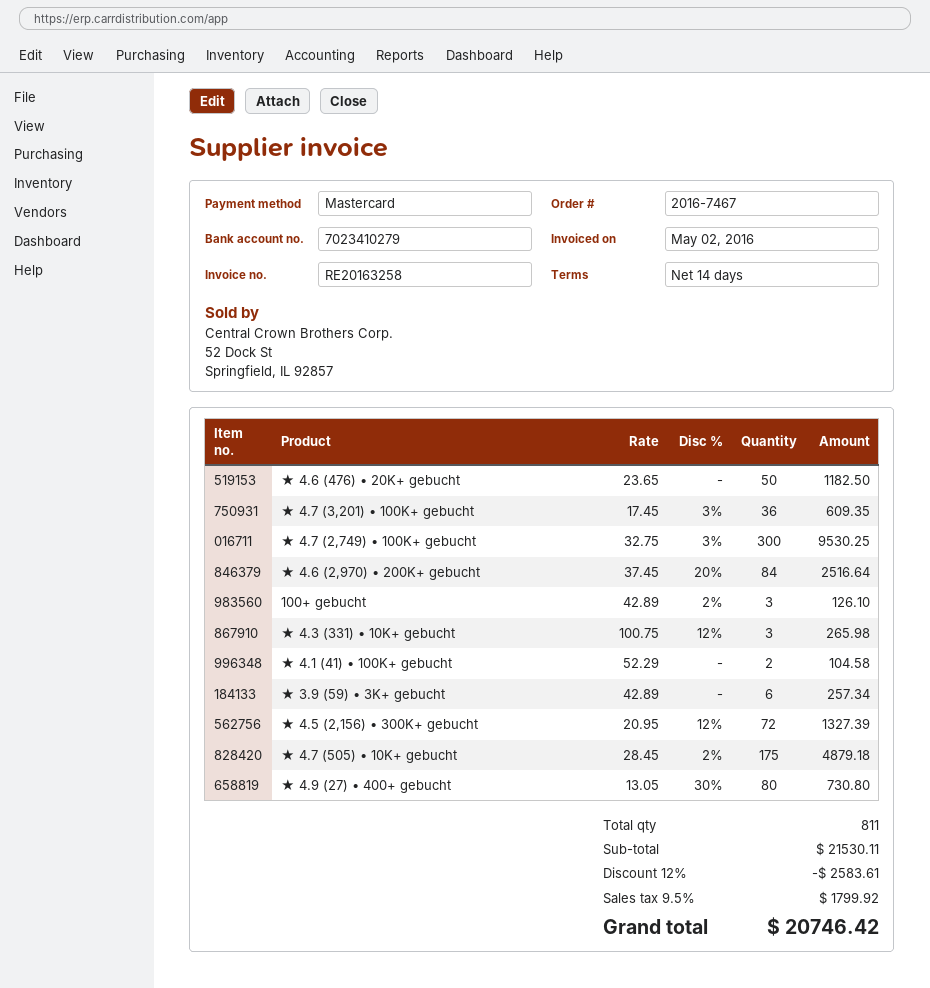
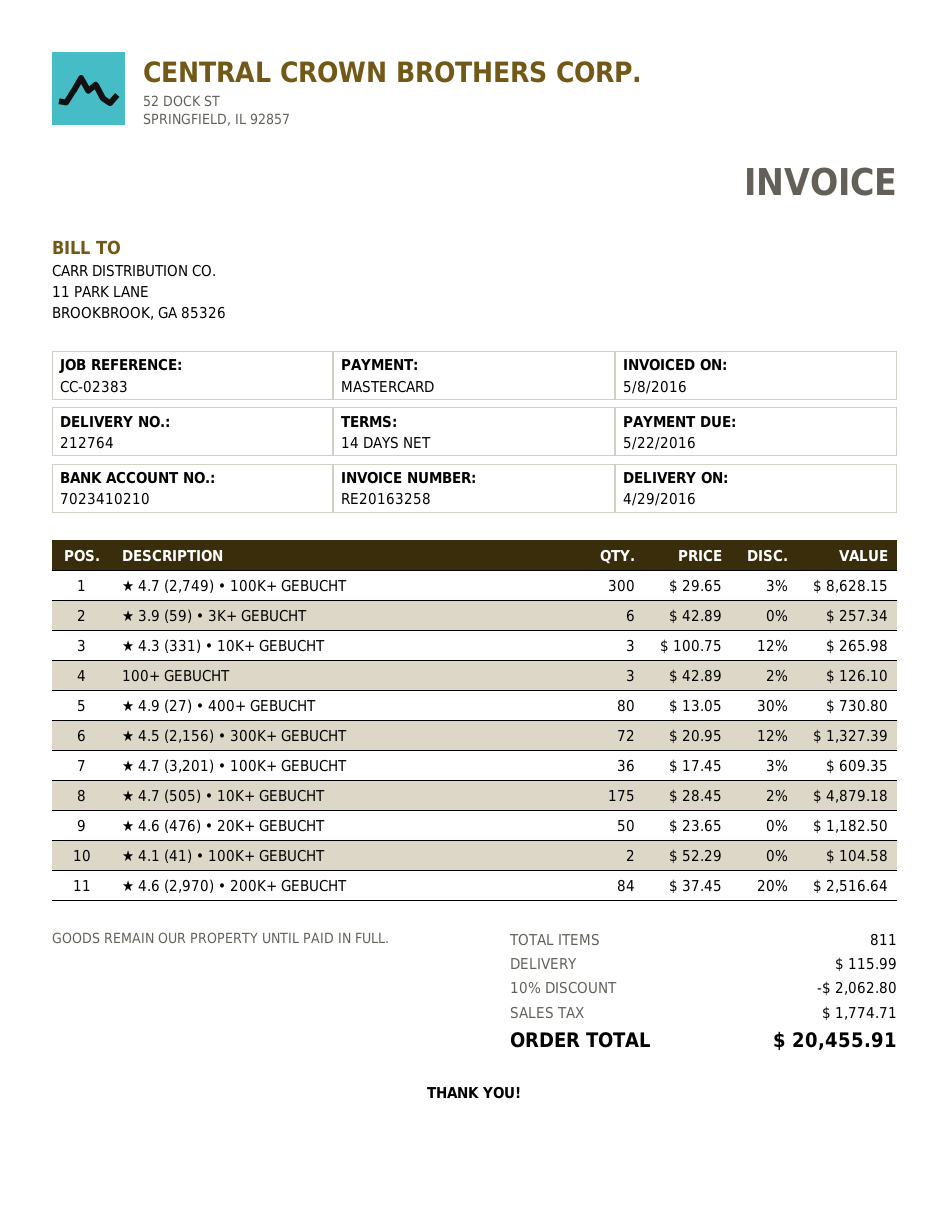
invoice date: 2016-05-02 -> 2016-05-08
bank account: 7023410279 -> 7023410210
★ 4.7 (2,749) • 100K+ gebucht: 300 x 32.75 - 3% = 9530.25 -> 300 x 29.65 - 3% = 8628.15
discount: 12% = 2583.61 -> 10% = 2062.80
shipping: none -> 115.99
tax: 1799.92 -> 1774.71
total: 20746.42 -> 20455.91

